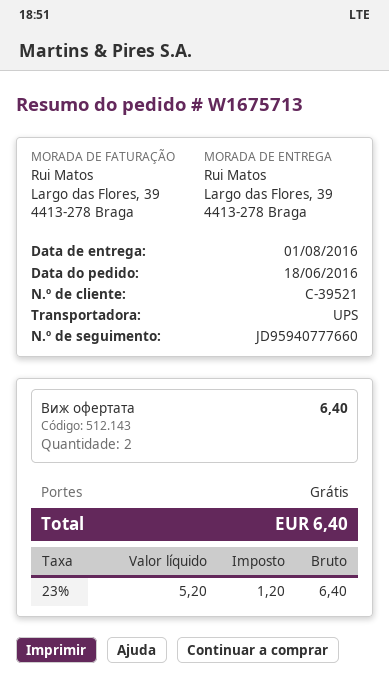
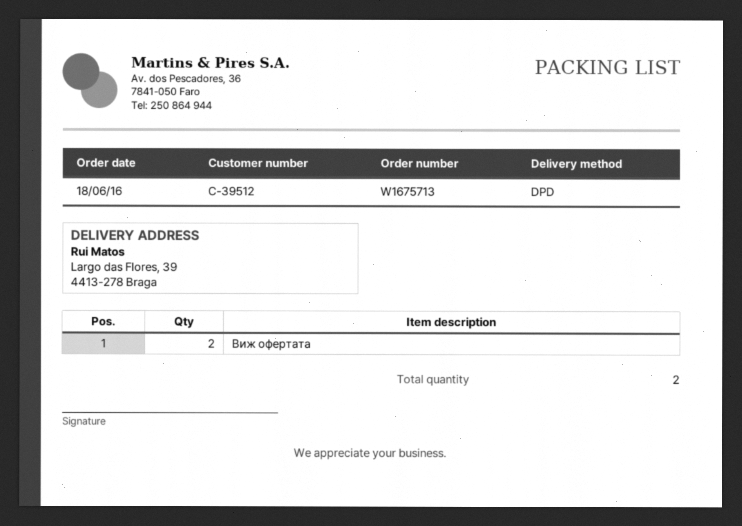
customer number: C-39521 -> C-39512
shipping method: UPS -> DPD

